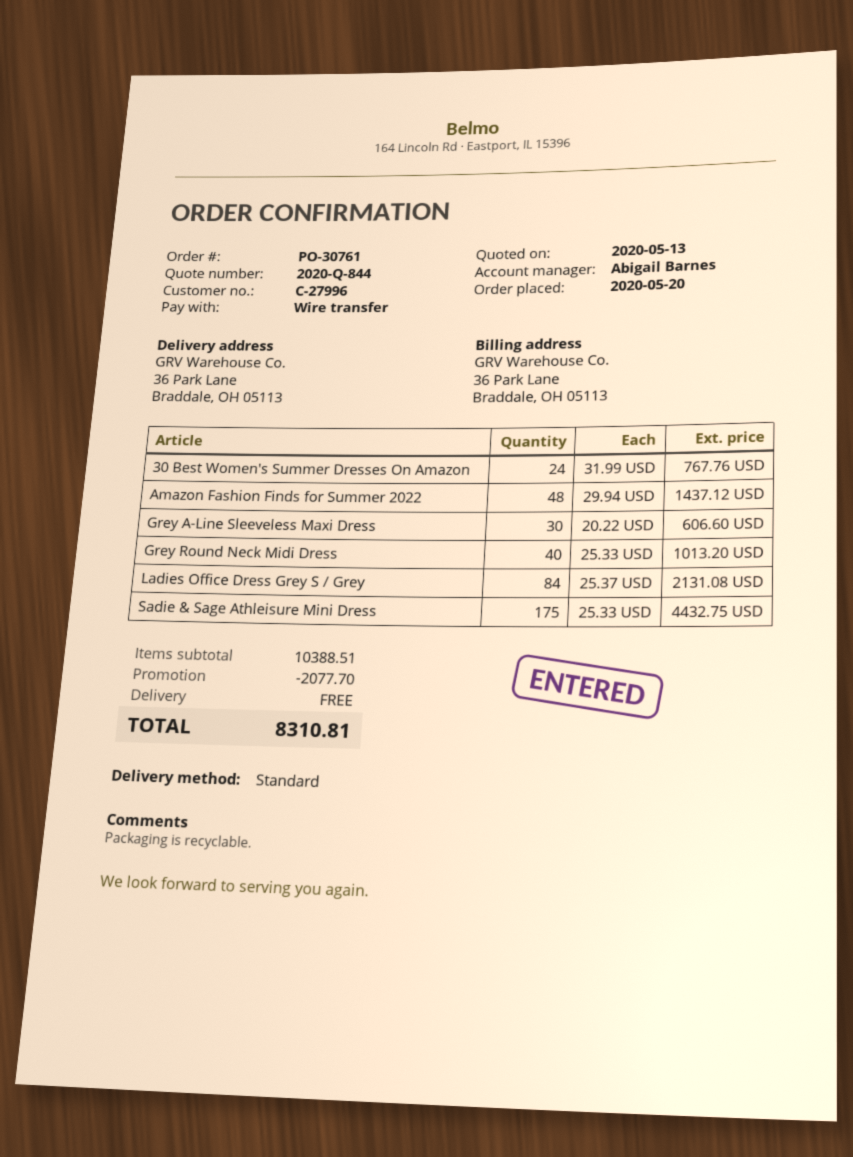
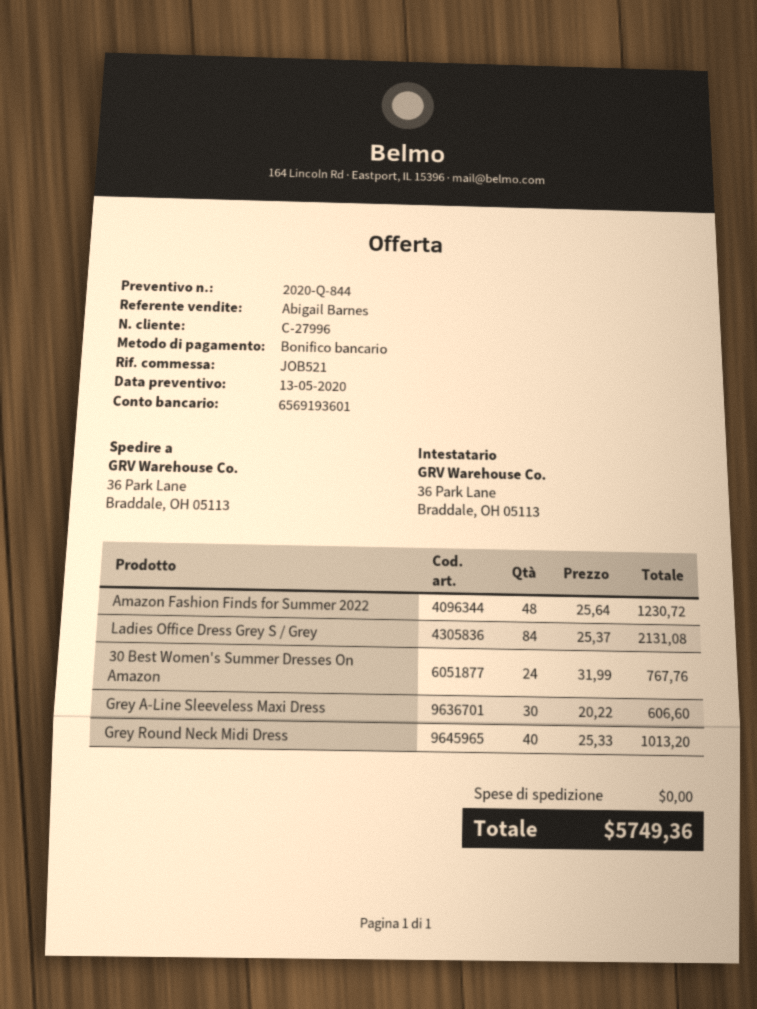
Amazon Fashion Finds for Summer 2022: 48 x 29.94 = 1437.12 -> 48 x 25.64 = 1230.72
Sadie & Sage Athleisure Mini Dress: 175 x 25.33 = 4432.75 -> none
discount: 2077.70 -> none
total: 8310.81 -> 5749.36

